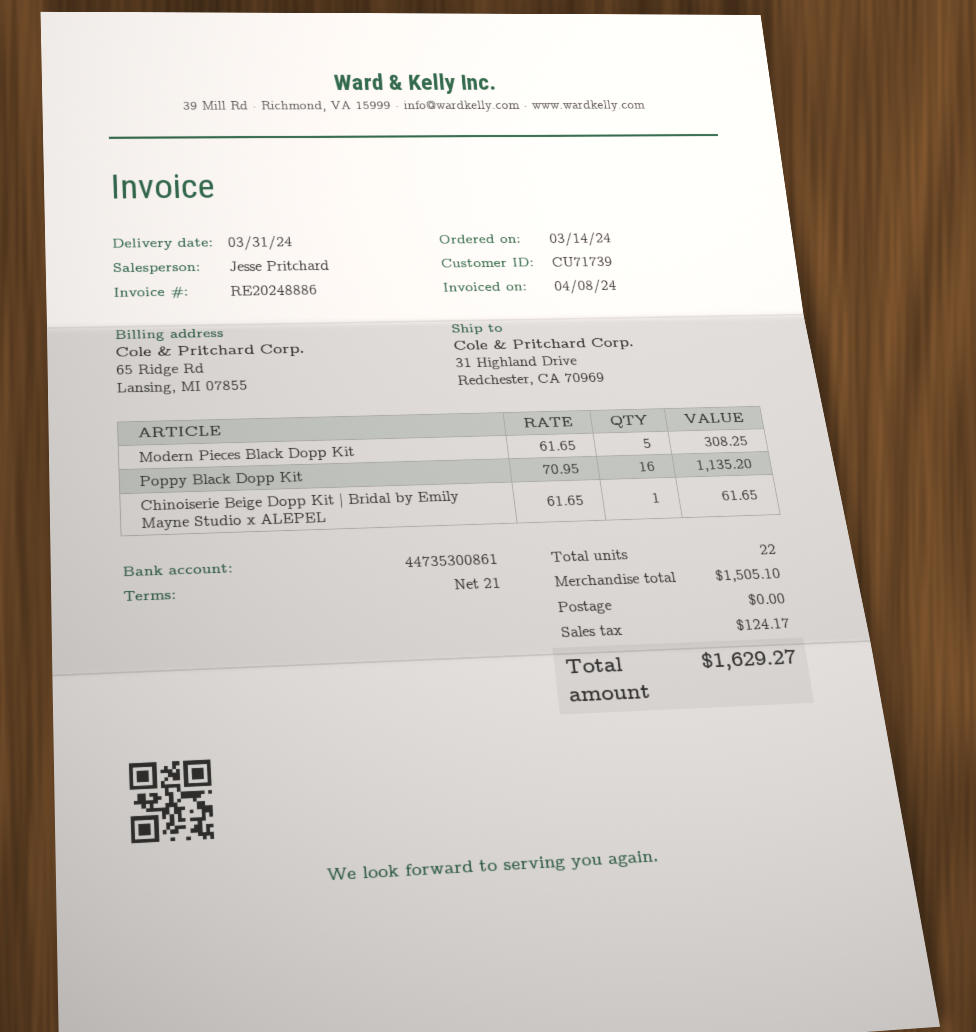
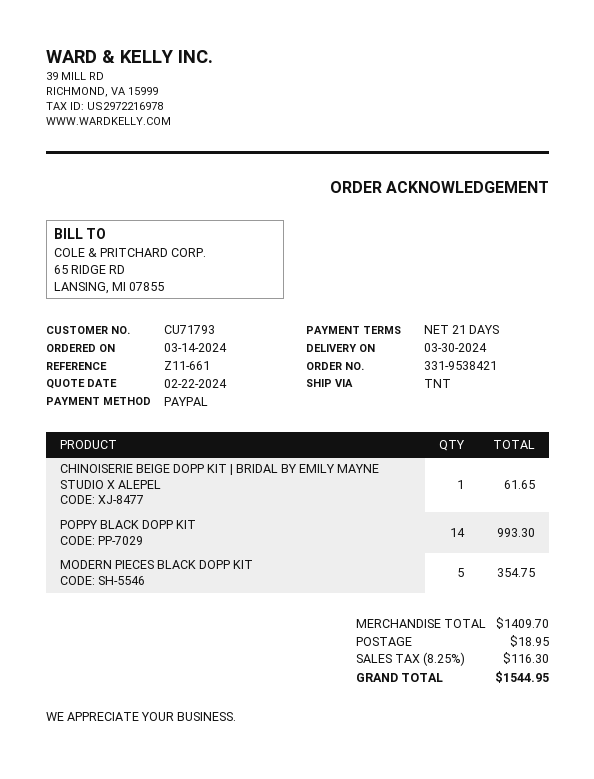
delivery date: 2024-03-31 -> 2024-03-30
customer number: CU71739 -> CU71793
Modern Pieces Black Dopp Kit: 5 for 308.25 -> 5 for 354.75
Poppy Black Dopp Kit: 16 for 1135.20 -> 14 for 993.30
subtotal: 1505.10 -> 1409.70
shipping: 0.00 -> 18.95
tax: 124.17 -> 116.30
total: 1629.27 -> 1544.95

